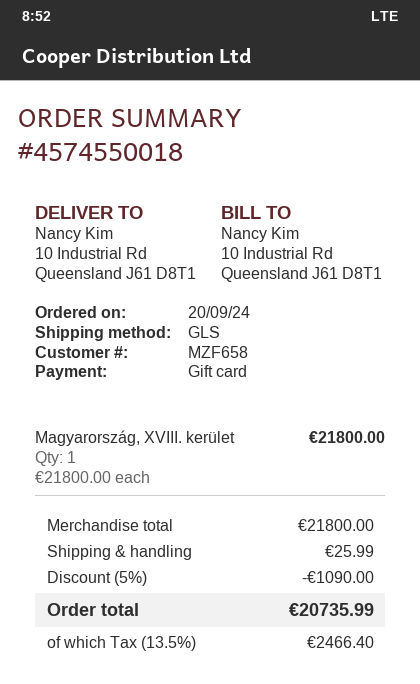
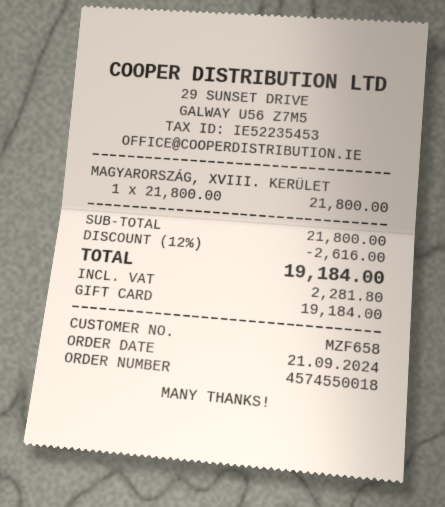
order date: 2024-09-20 -> 2024-09-21
discount: 5% = 1090.00 -> 12% = 2616.00
shipping: 25.99 -> none
tax: 2466.40 -> 2281.80
total: 20735.99 -> 19184.00

